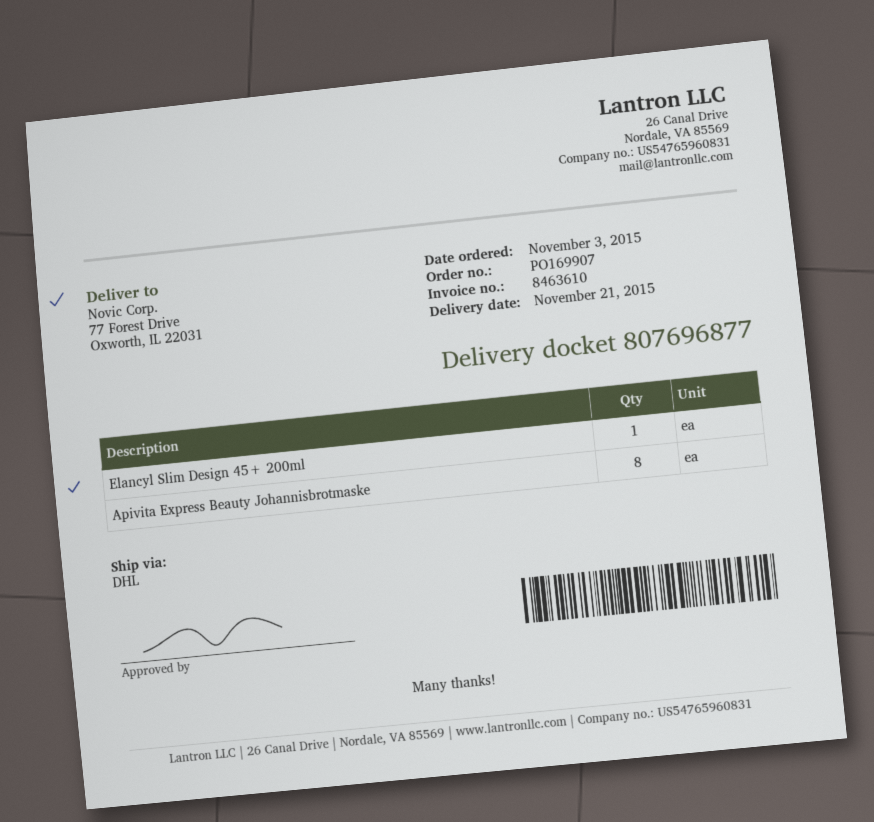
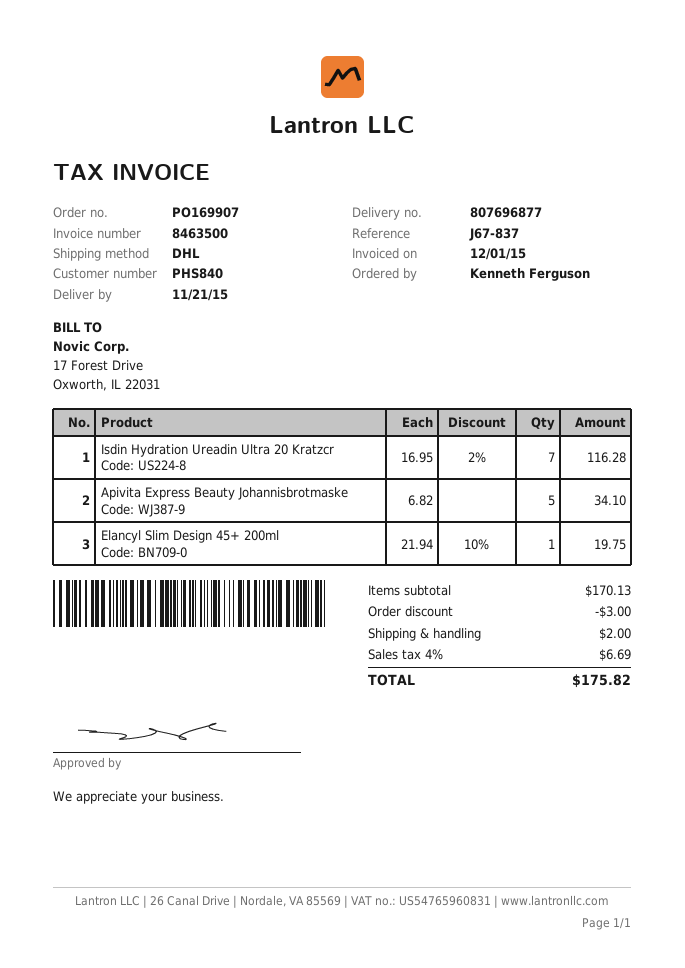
invoice number: 8463610 -> 8463500
Apivita Express Beauty Johannisbrotmaske: 8 -> 5
Isdin Hydration Ureadin Ultra 20 Kratzcr: none -> 7

